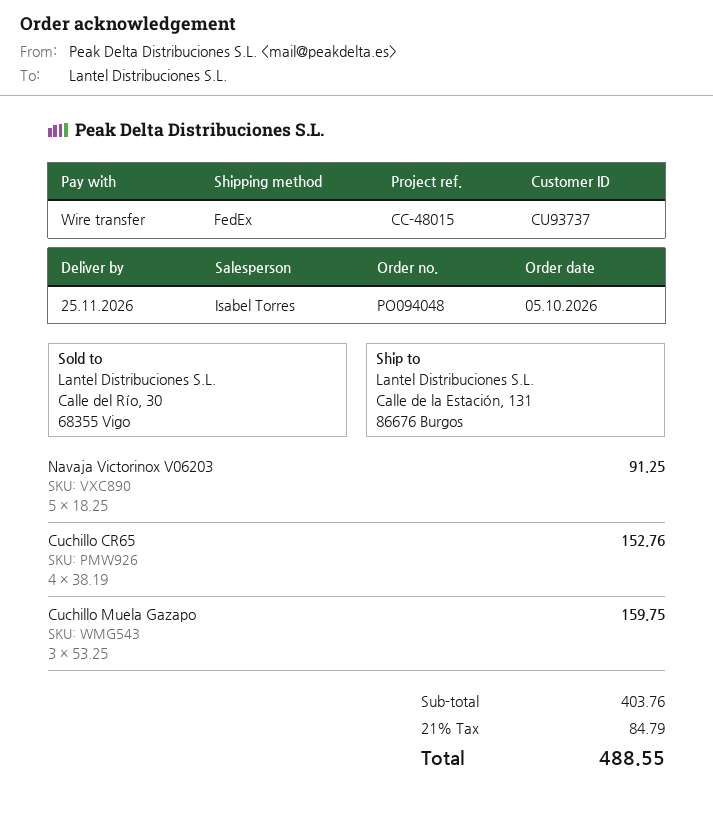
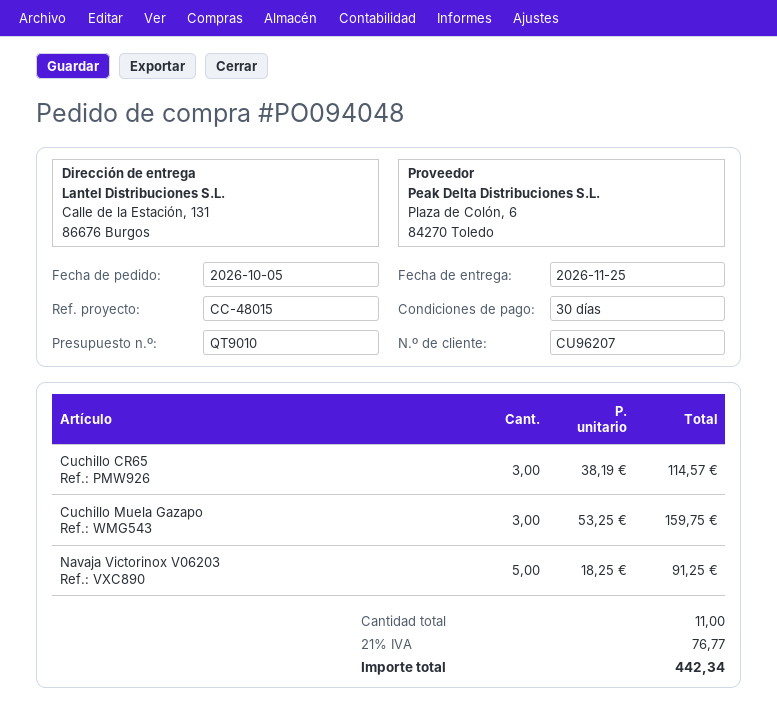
customer number: CU93737 -> CU96207
Cuchillo CR65: 4 x 38.19 = 152.76 -> 3 x 38.19 = 114.57
tax: 21% = 84.79 -> 21% = 76.77
total: 488.55 -> 442.34

